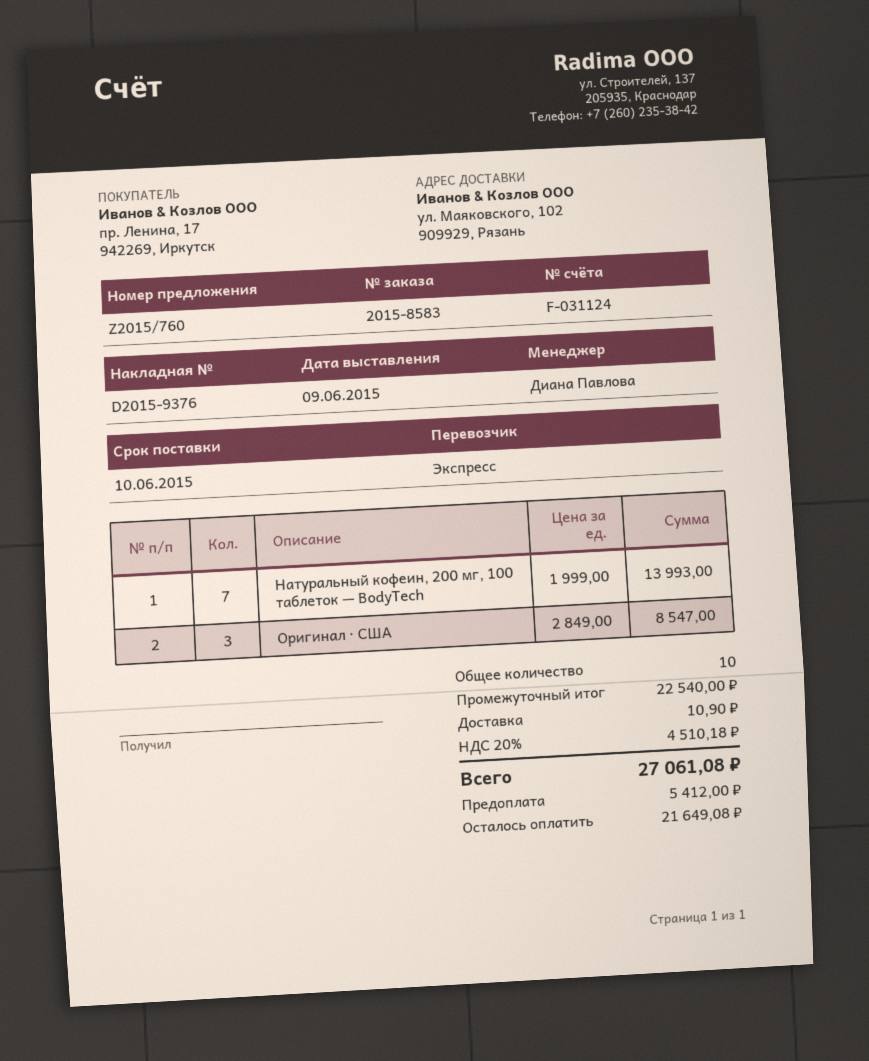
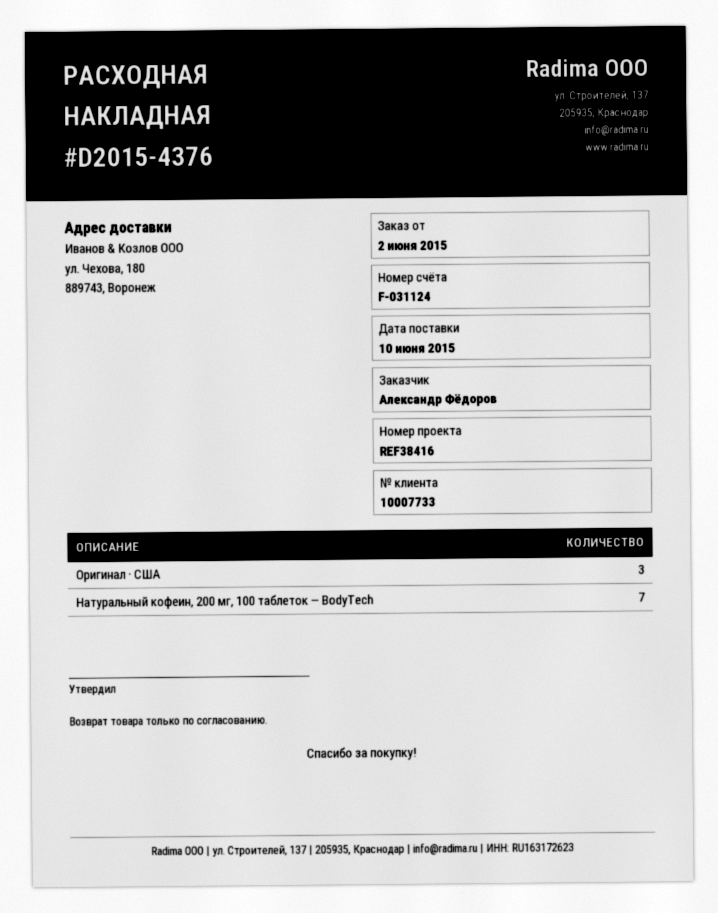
delivery note number: D2015-9376 -> D2015-4376
ship to: ул. Маяковского, 102, 909929, Рязань -> ул. Чехова, 180, 889743, Воронеж

